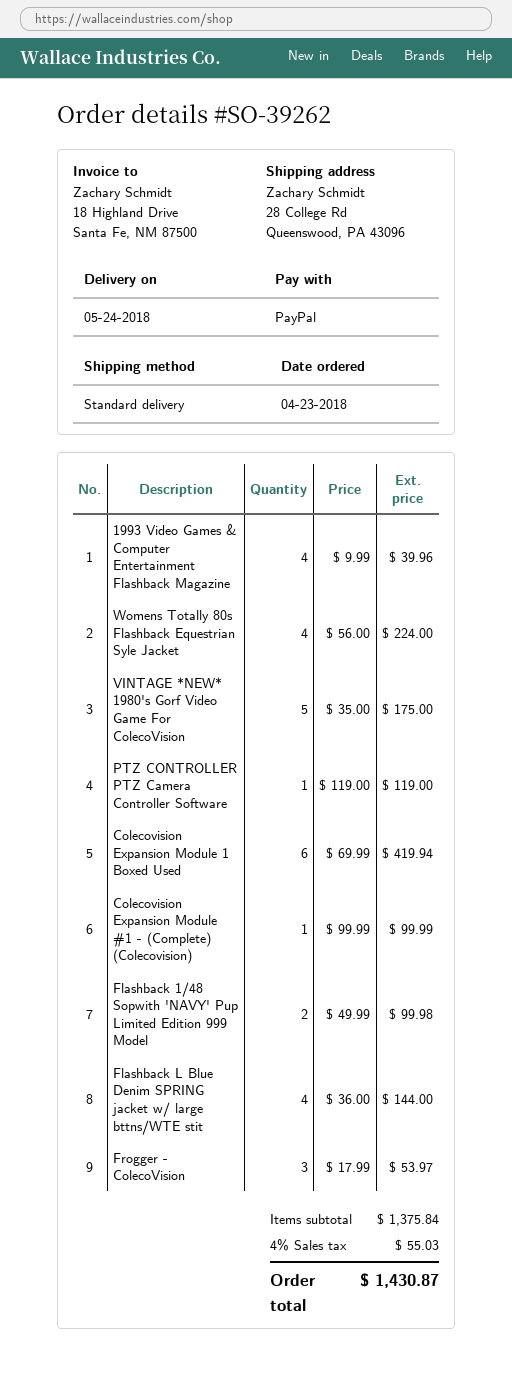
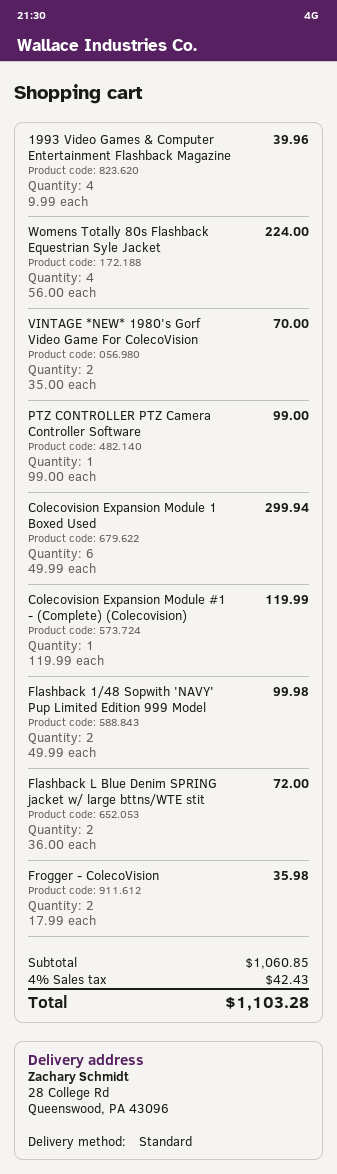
VINTAGE *NEW* 1980's Gorf Video Game For ColecoVision: 5 x 35.00 = 175.00 -> 2 x 35.00 = 70.00
PTZ CONTROLLER PTZ Camera Controller Software: 1 x 119.00 = 119.00 -> 1 x 99.00 = 99.00
Colecovision Expansion Module 1 Boxed Used: 6 x 69.99 = 419.94 -> 6 x 49.99 = 299.94
Colecovision Expansion Module #1 - (Complete) (Colecovision): 1 x 99.99 = 99.99 -> 1 x 119.99 = 119.99
Flashback L Blue Denim SPRING jacket w/ large bttns/WTE stit: 4 x 36.00 = 144.00 -> 2 x 36.00 = 72.00
Frogger - ColecoVision: 3 x 17.99 = 53.97 -> 2 x 17.99 = 35.98
subtotal: 1375.84 -> 1060.85
tax: 4% = 55.03 -> 4% = 42.43
total: 1430.87 -> 1103.28

